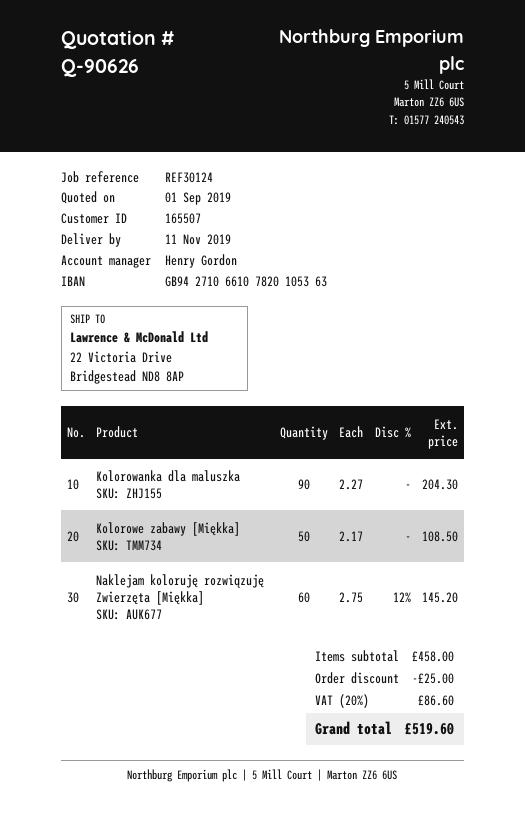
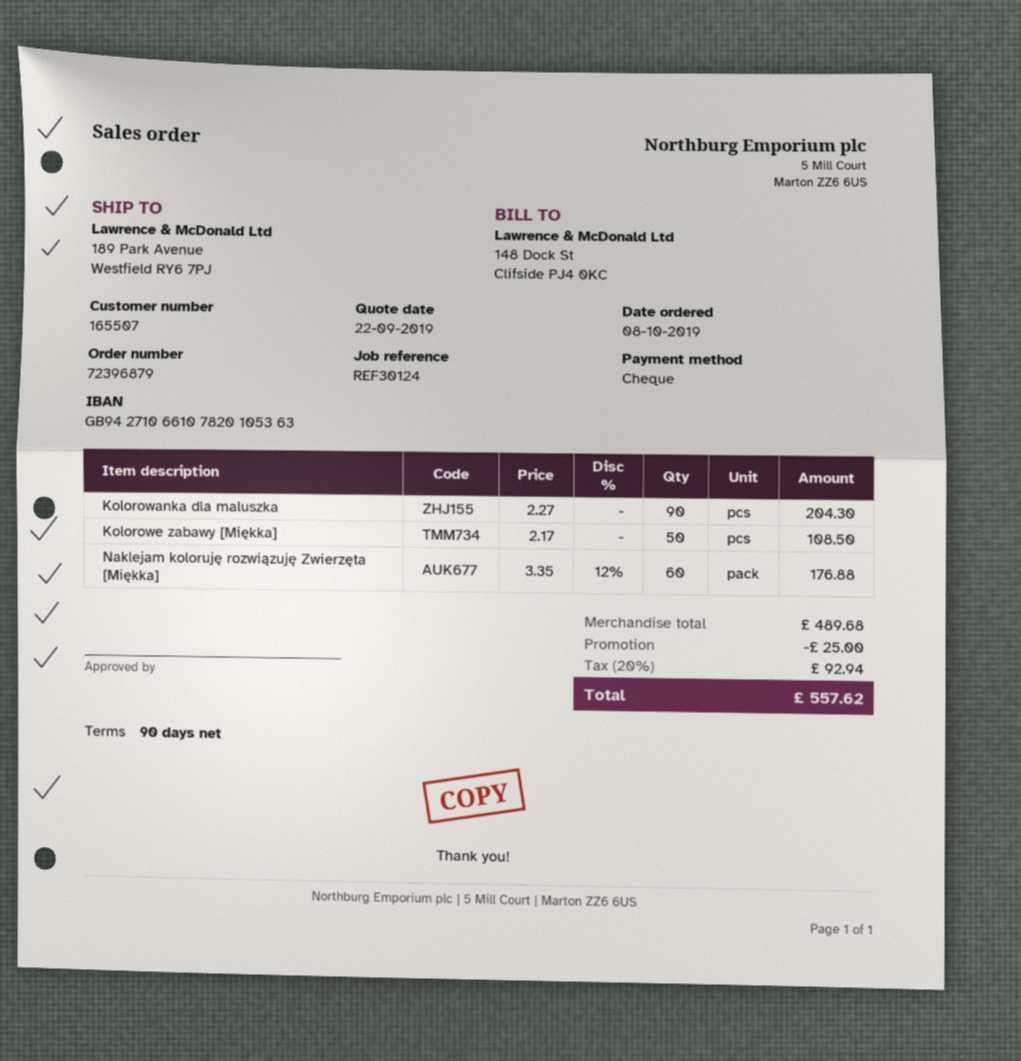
quote date: 2019-09-01 -> 2019-09-22
ship to: 22 Victoria Drive, Bridgestead ND8 8AP -> 189 Park Avenue, Westfield RY6 7PJ
Naklejam koloruję rozwiązuję Zwierzęta [Miękka]: 60 x 2.75 - 12% = 145.20 -> 60 x 3.35 - 12% = 176.88
subtotal: 458.00 -> 489.68
tax: 20% = 86.60 -> 20% = 92.94
total: 519.60 -> 557.62

